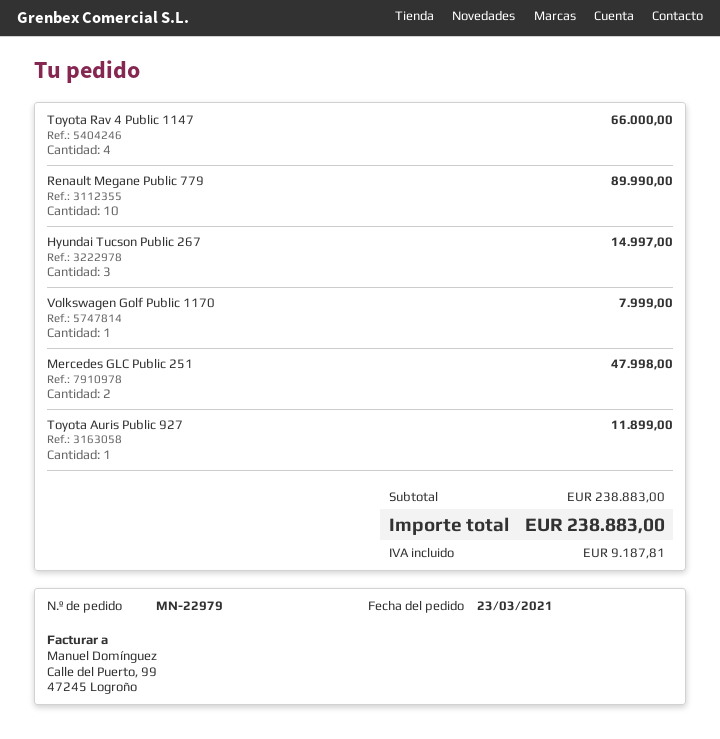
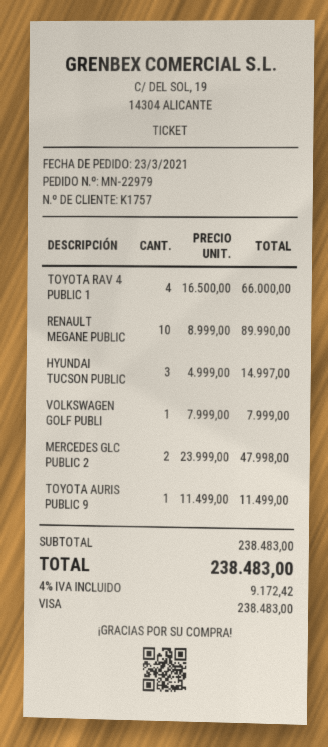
Toyota Auris Public 927: 1 for 11899.00 -> 1 for 11499.00
subtotal: 238883.00 -> 238483.00
tax: 9187.81 -> 9172.42
total: 238883.00 -> 238483.00

